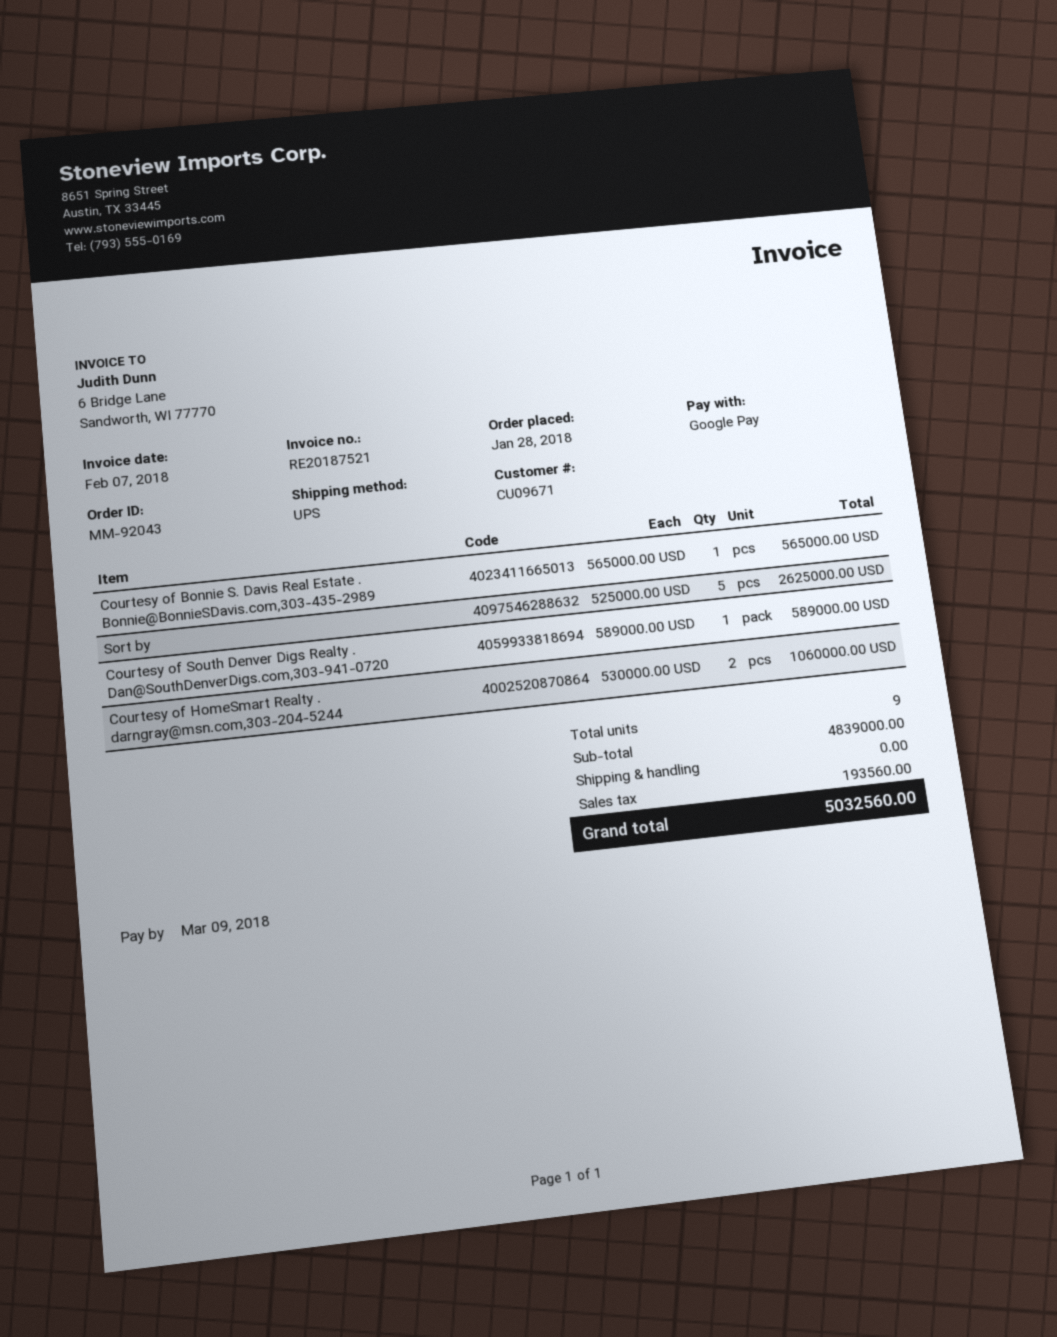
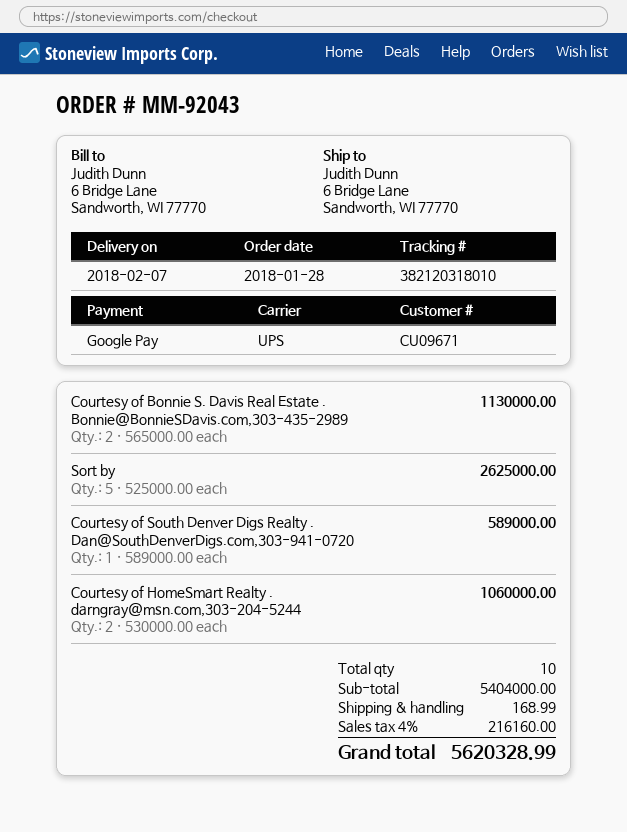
Courtesy of Bonnie S. Davis Real Estate . Bonnie@BonnieSDavis.com,303-435-2989: 1 x 565000.00 = 565000.00 -> 2 x 565000.00 = 1130000.00
total quantity: 9 -> 10
subtotal: 4839000.00 -> 5404000.00
shipping: 0.00 -> 168.99
tax: 193560.00 -> 216160.00
total: 5032560.00 -> 5620328.99

